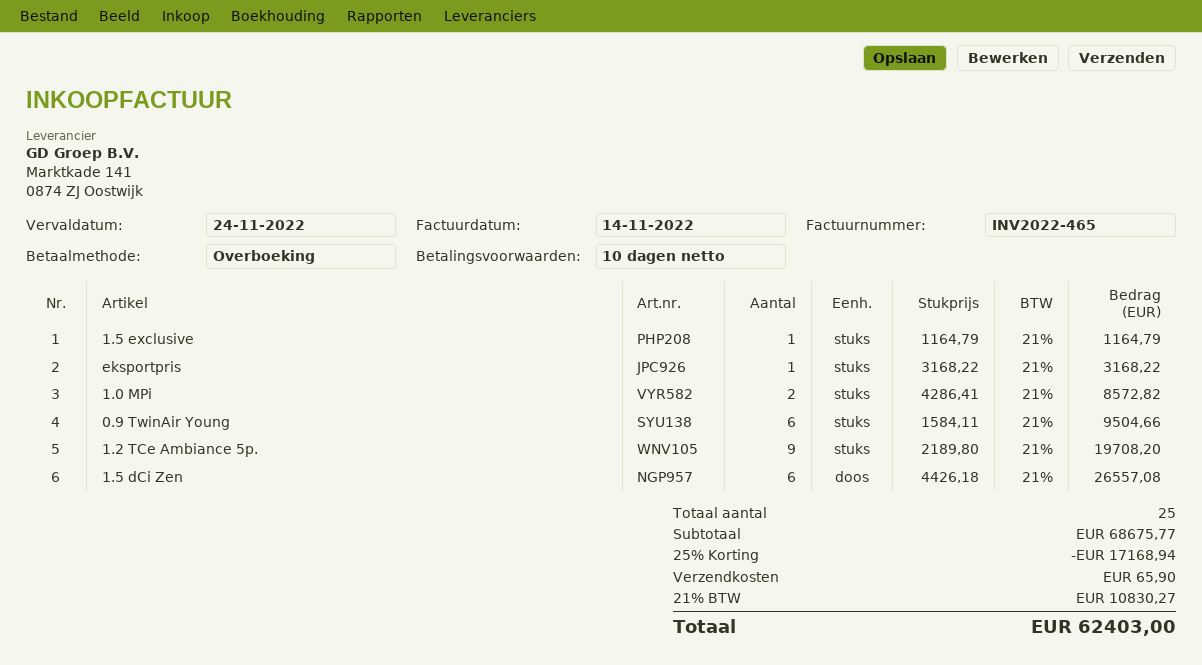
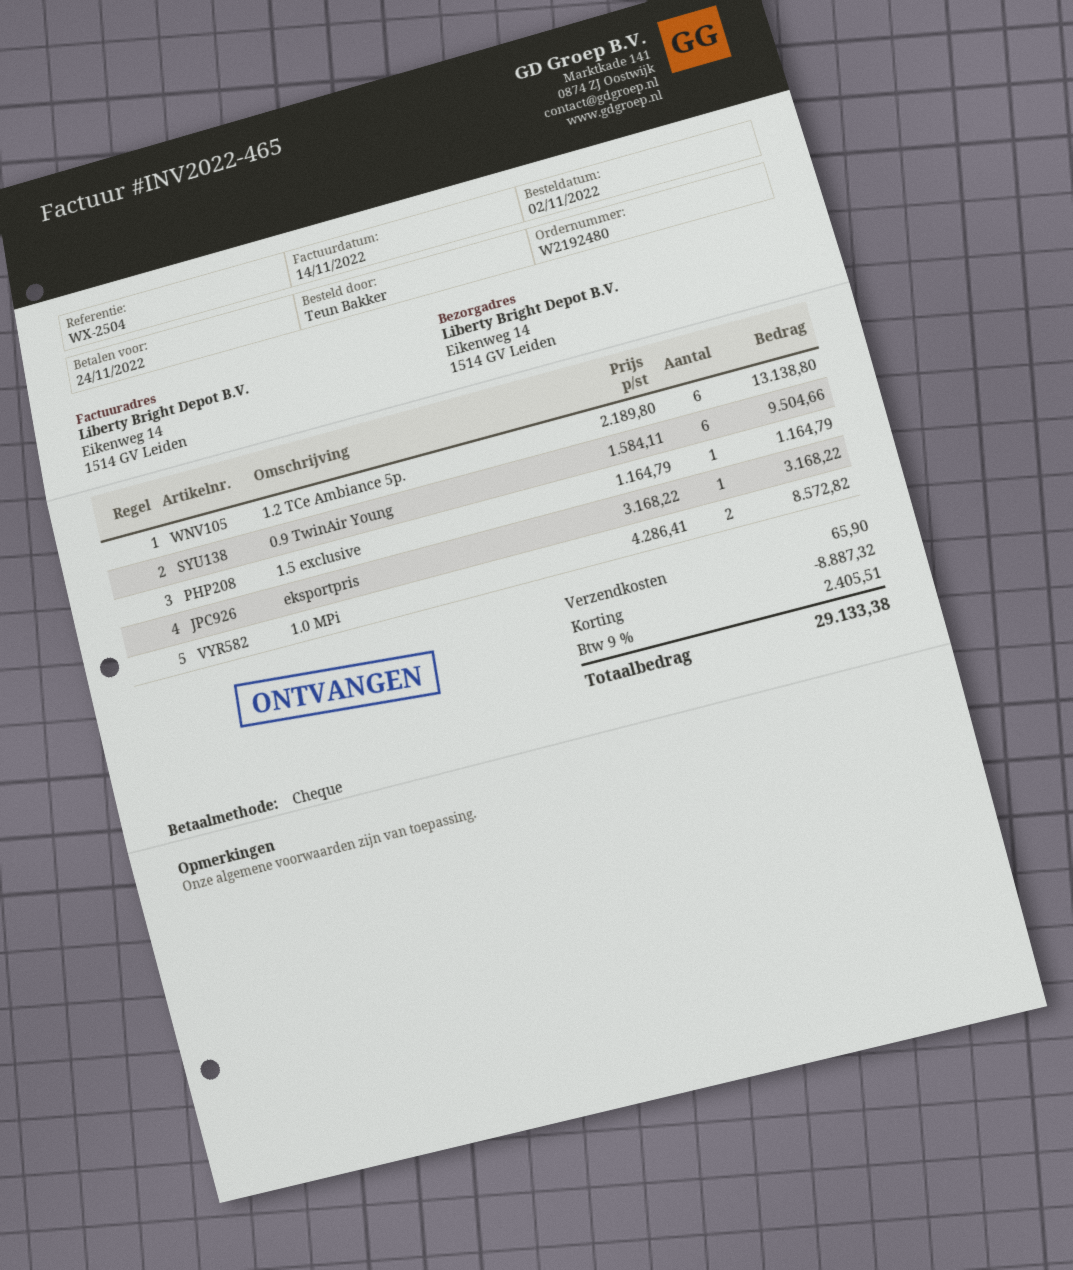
payment method: bank transfer -> cheque
1.2 TCe Ambiance 5p.: 9 x 2189.80 = 19708.20 -> 6 x 2189.80 = 13138.80
1.5 dCi Zen: 6 x 4426.18 = 26557.08 -> none
discount: 17168.94 -> 8887.32
tax: 21% = 10830.27 -> 9% = 2405.51
total: 62403.00 -> 29133.38

